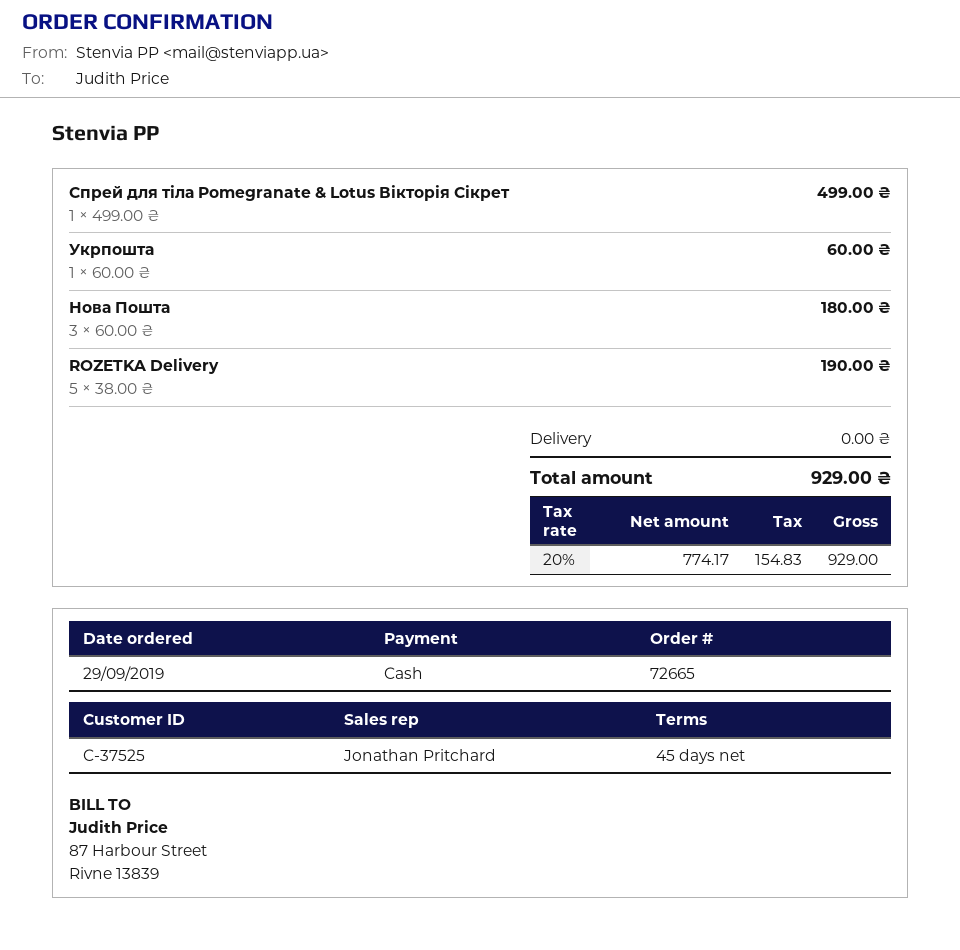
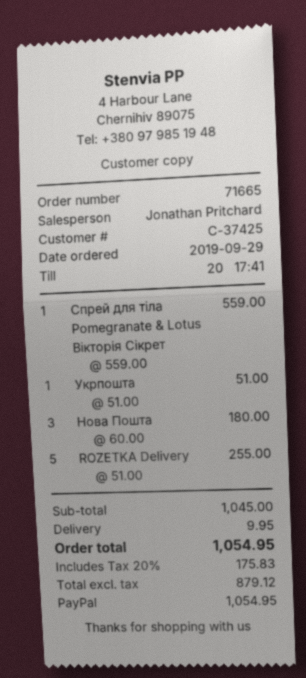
order number: 72665 -> 71665
customer number: C-37525 -> C-37425
payment method: cash -> PayPal
Спрей для тіла Pomegranate & Lotus Вікторія Сікрет: 1 x 499.00 = 499.00 -> 1 x 559.00 = 559.00
Укрпошта: 1 x 60.00 = 60.00 -> 1 x 51.00 = 51.00
ROZETKA Delivery: 5 x 38.00 = 190.00 -> 5 x 51.00 = 255.00
shipping: 0.00 -> 9.95
net: 774.17 -> 879.12
tax: 20% = 154.83 -> 20% = 175.83
total: 929.00 -> 1054.95

